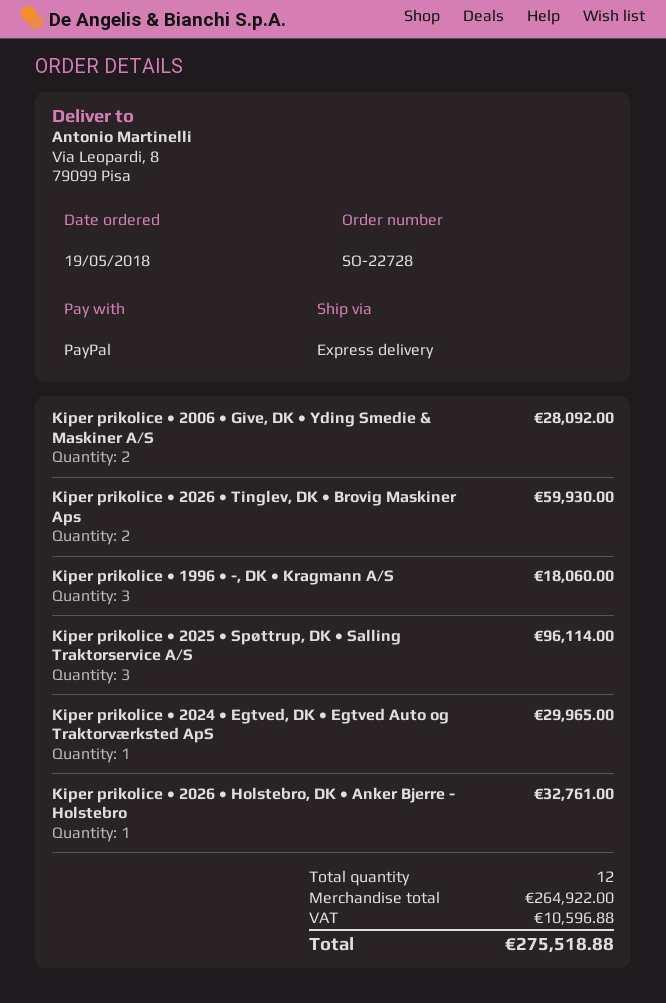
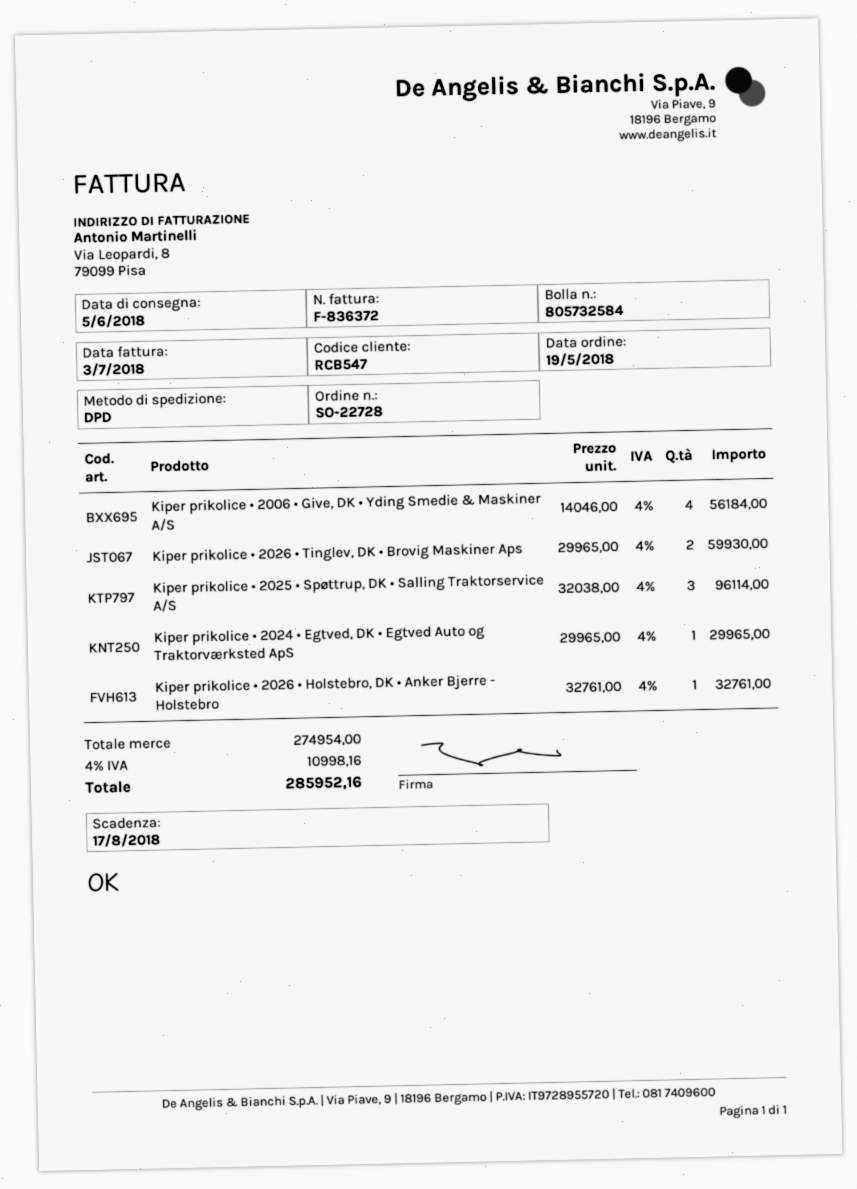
shipping method: express -> DPD
Kiper prikolice • 2006 • Give, DK • Yding Smedie & Maskiner A/S: 2 for 28092.00 -> 4 for 56184.00
Kiper prikolice • 1996 • -, DK • Kragmann A/S: 3 for 18060.00 -> none
subtotal: 264922.00 -> 274954.00
tax: 10596.88 -> 10998.16
total: 275518.88 -> 285952.16

